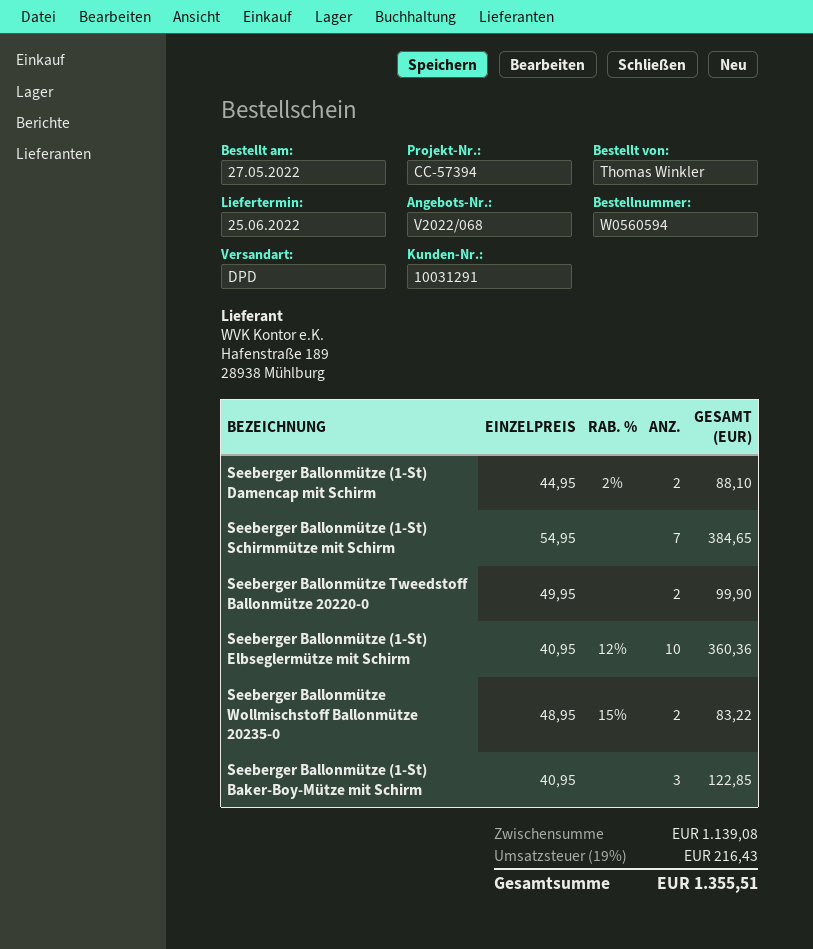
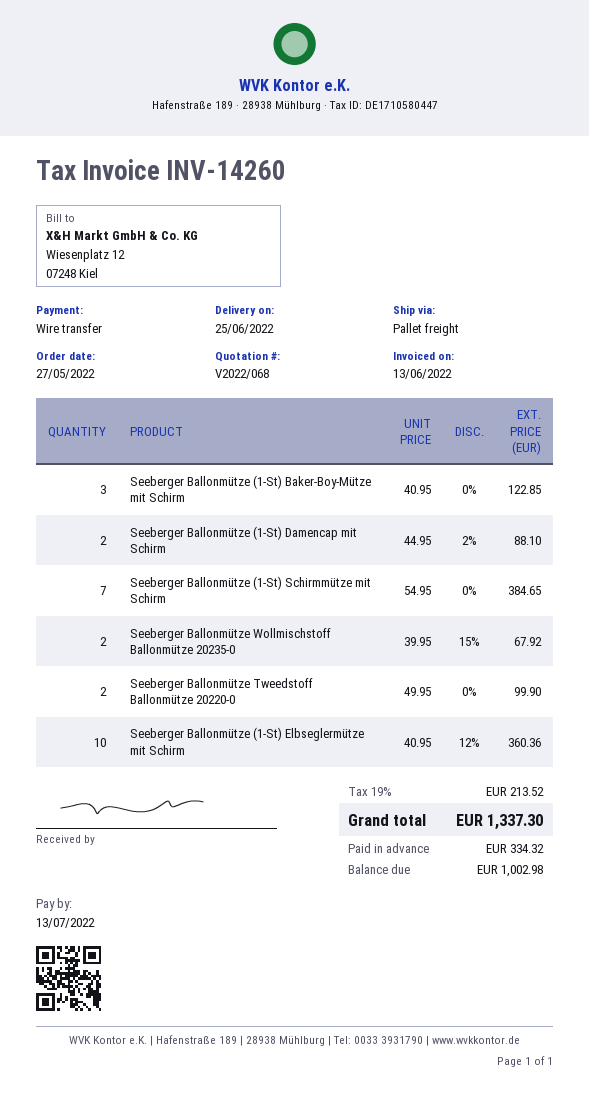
shipping method: DPD -> pallet freight
Seeberger Ballonmütze Wollmischstoff Ballonmütze 20235-0: 2 x 48.95 - 15% = 83.22 -> 2 x 39.95 - 15% = 67.92
tax: 19% = 216.43 -> 19% = 213.52
total: 1355.51 -> 1337.30

